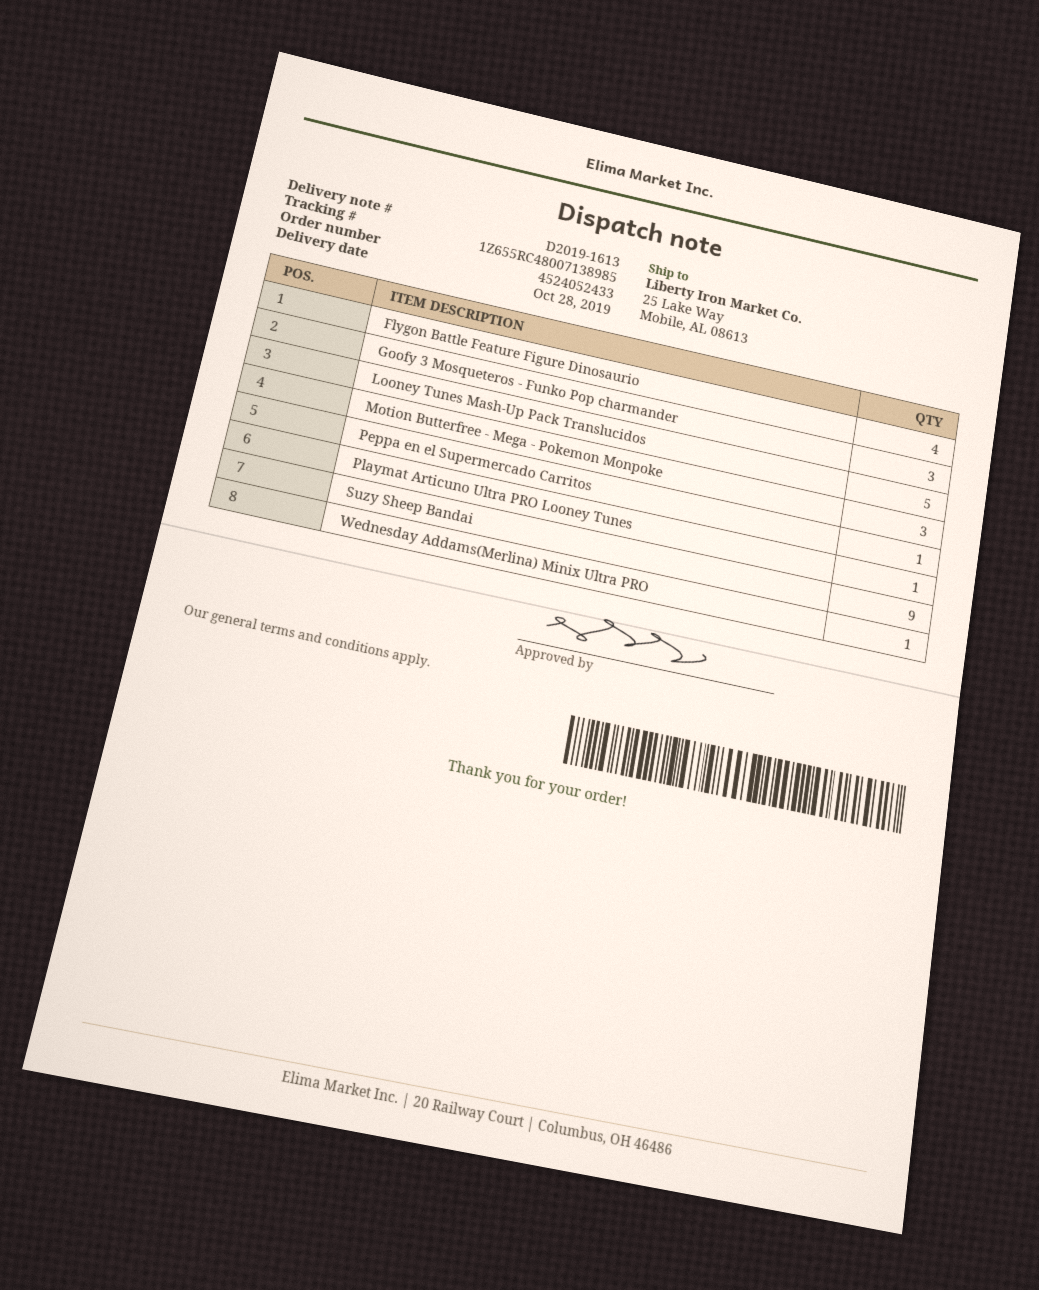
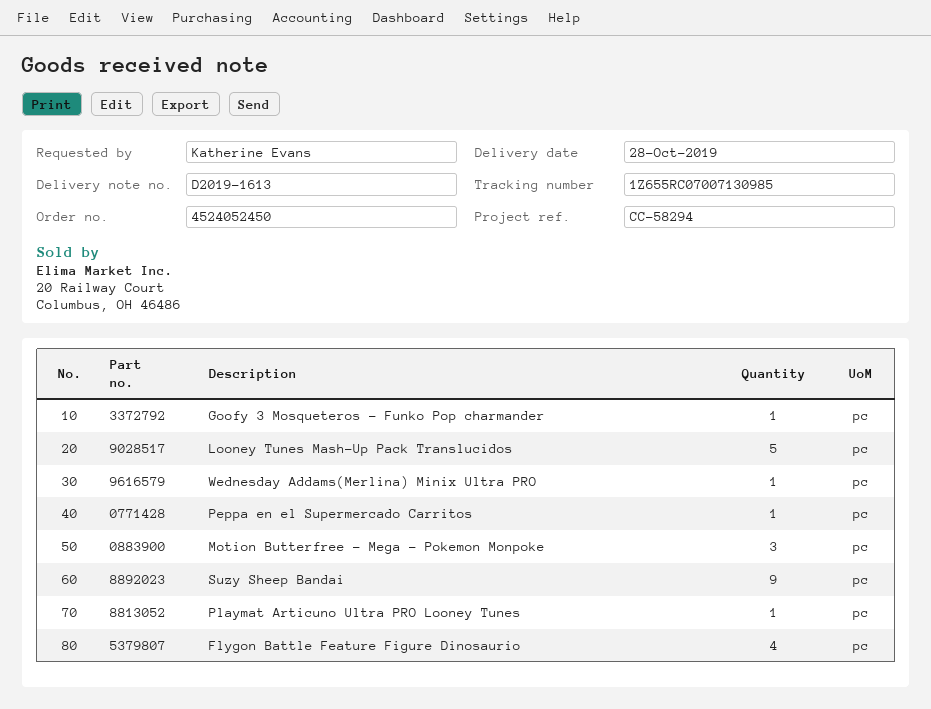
order number: 4524052433 -> 4524052450
tracking number: 1Z655RC48007138985 -> 1Z655RC07007130985
Goofy 3 Mosqueteros - Funko Pop charmander: 3 -> 1

